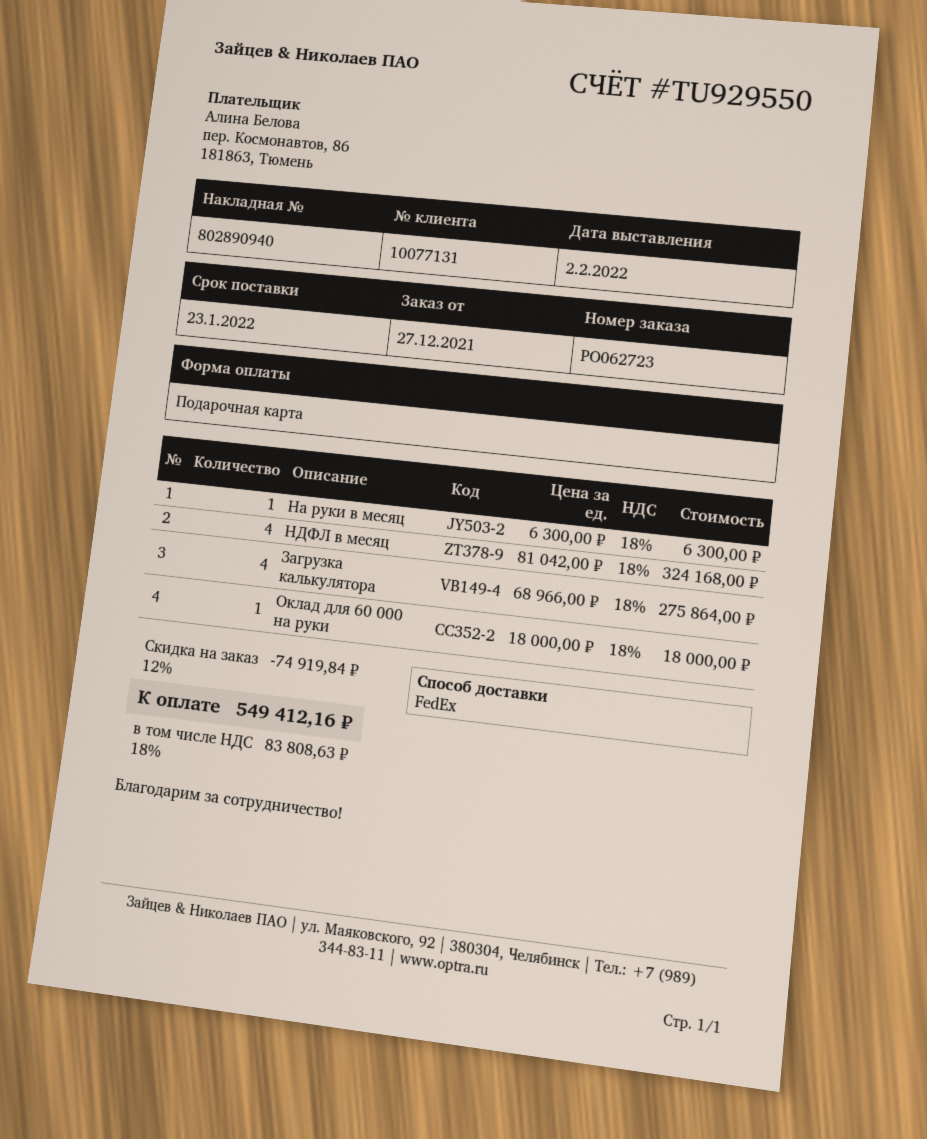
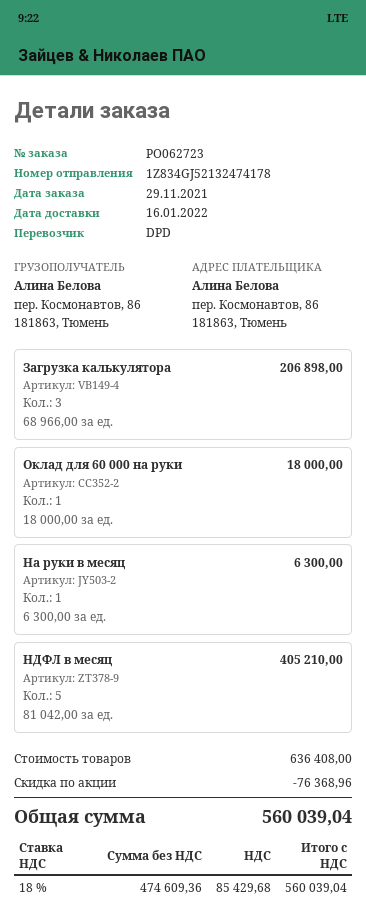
order date: 2021-12-27 -> 2021-11-29
delivery date: 2022-01-23 -> 2022-01-16
shipping method: FedEx -> DPD
НДФЛ в месяц: 4 x 81042.00 = 324168.00 -> 5 x 81042.00 = 405210.00
Загрузка калькулятора: 4 x 68966.00 = 275864.00 -> 3 x 68966.00 = 206898.00
discount: 74919.84 -> 76368.96
tax: 18% = 83808.63 -> 18% = 85429.68
total: 549412.16 -> 560039.04

